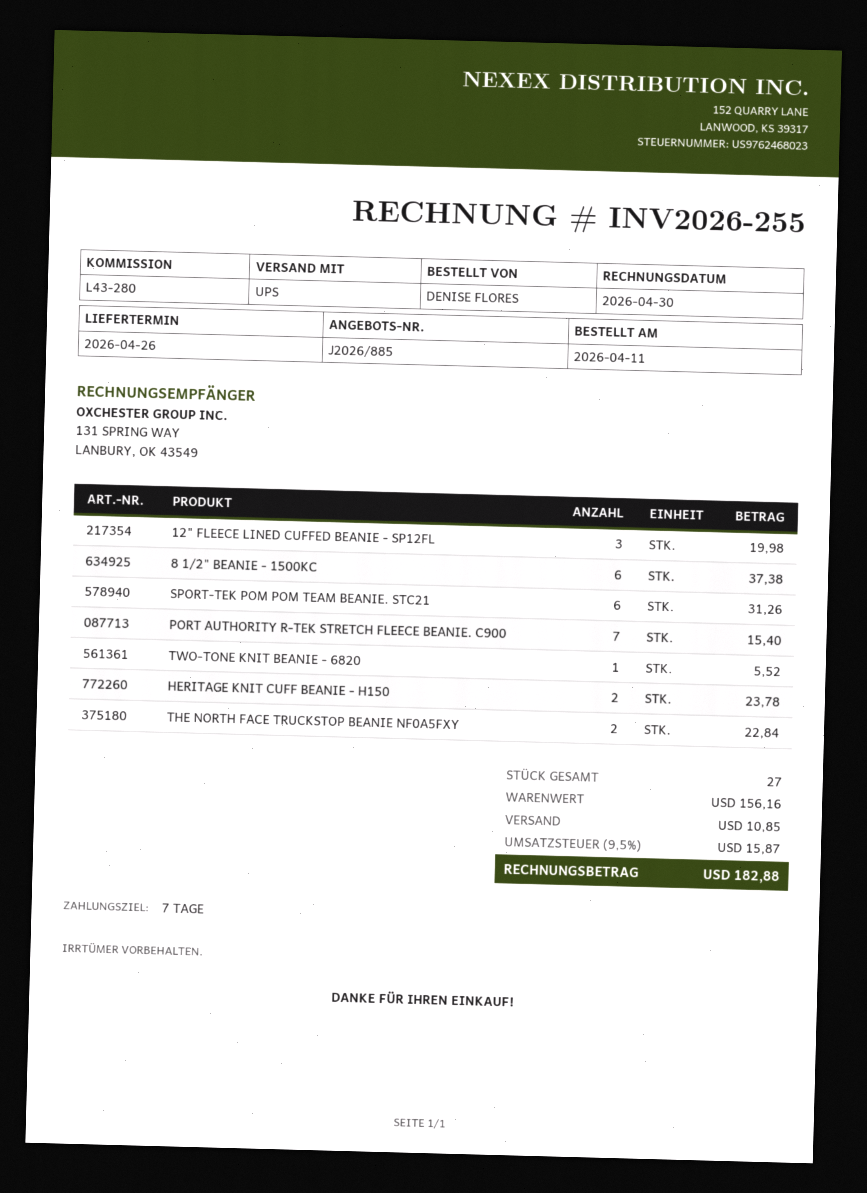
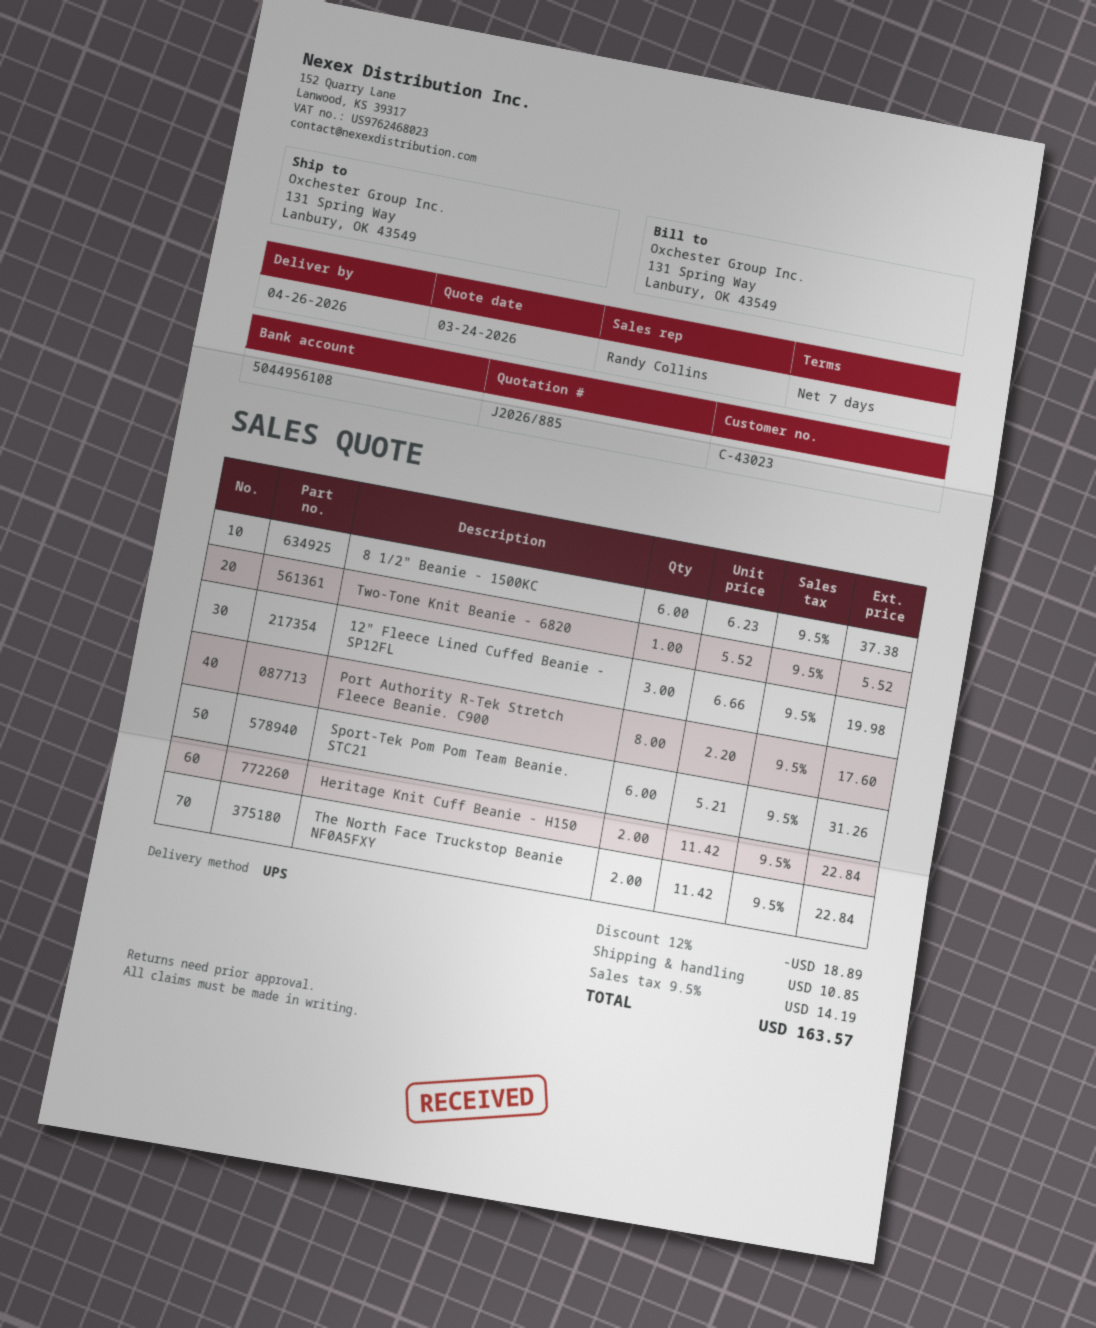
PORT AUTHORITY R-TEK STRETCH FLEECE BEANIE. C900: 7 for 15.40 -> 8 for 17.60
HERITAGE KNIT CUFF BEANIE - H150: 2 for 23.78 -> 2 for 22.84
discount: none -> 12% = 18.89
tax: 9.5% = 15.87 -> 9.5% = 14.19
total: 182.88 -> 163.57

